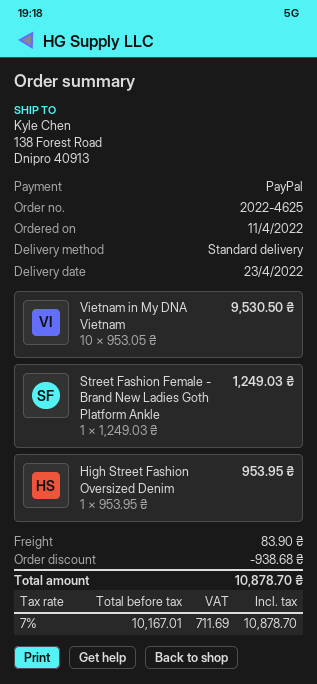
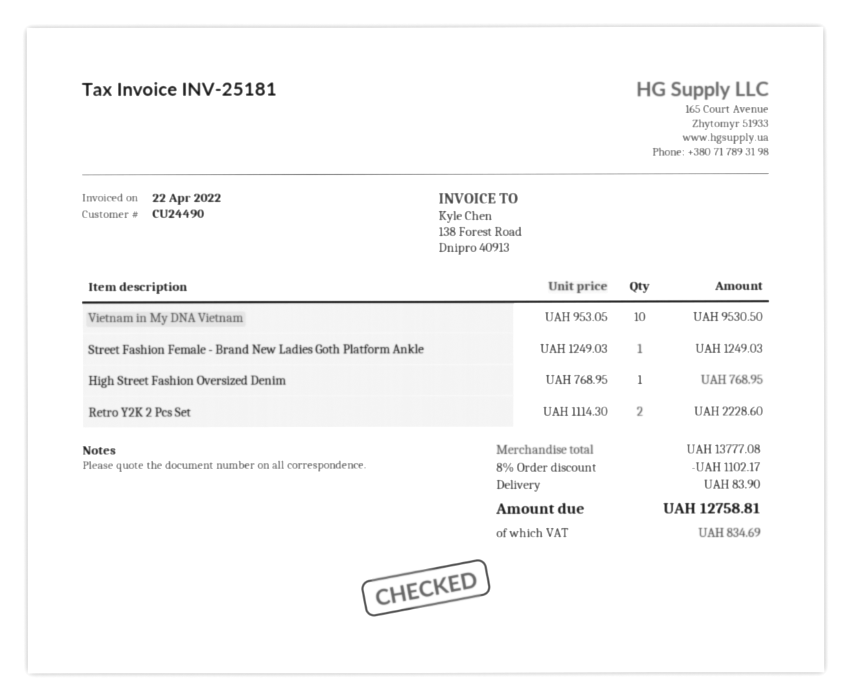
High Street Fashion Oversized Denim: 1 x 953.95 = 953.95 -> 1 x 768.95 = 768.95
Retro Y2K 2 Pcs Set: none -> 2 x 1114.30 = 2228.60
discount: 938.68 -> 1102.17
tax: 711.69 -> 834.69
total: 10878.70 -> 12758.81

